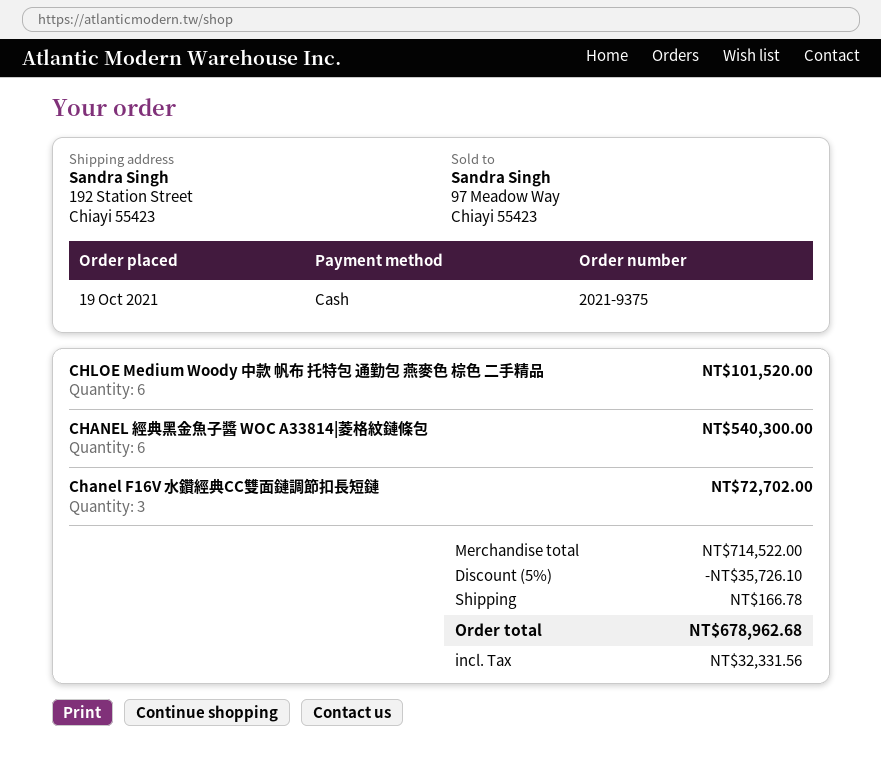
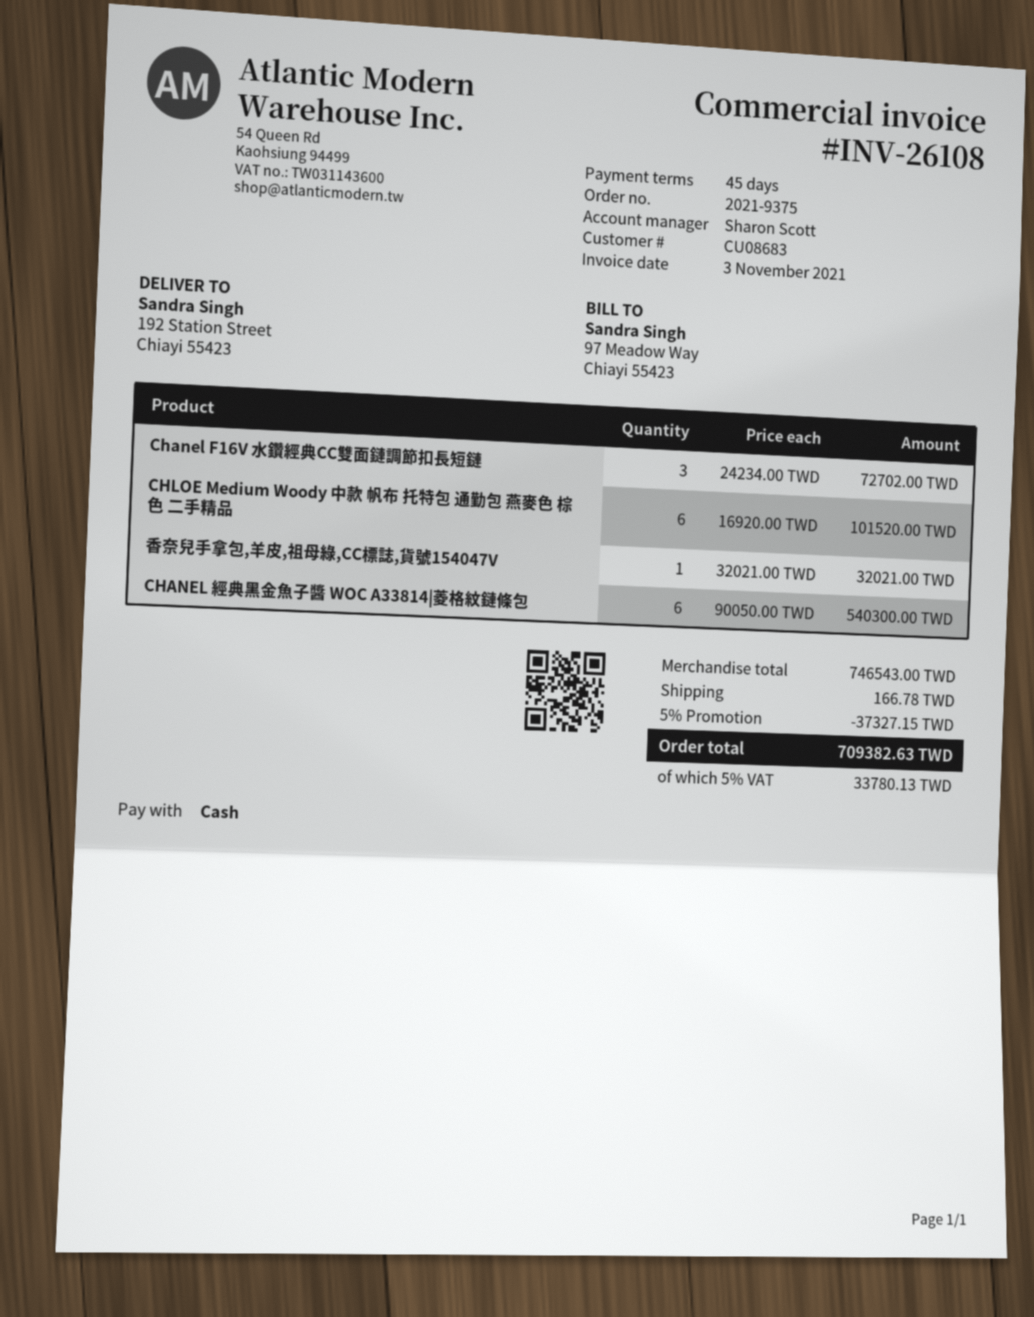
香奈兒手拿包,羊皮,祖母綠,CC標誌,貨號154047V: none -> 1 for 32021.00
subtotal: 714522.00 -> 746543.00
discount: 5% = 35726.10 -> 5% = 37327.15
tax: 32331.56 -> 33780.13
total: 678962.68 -> 709382.63

